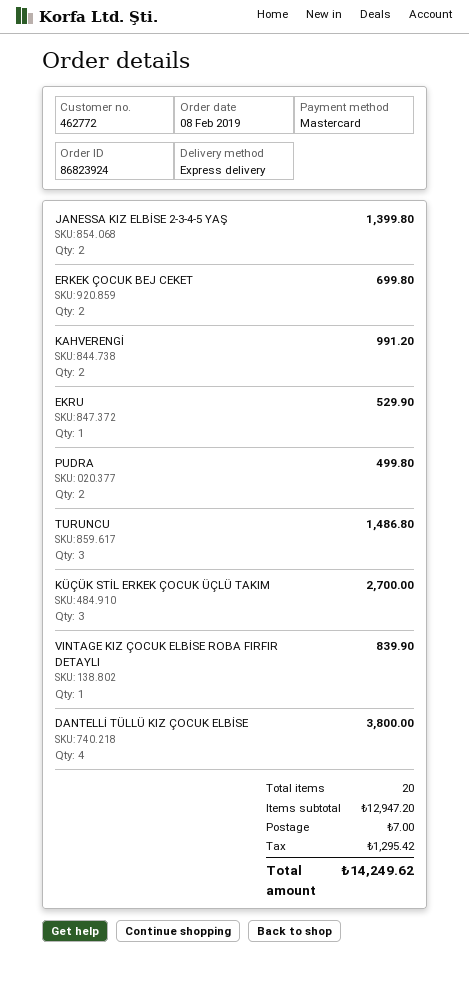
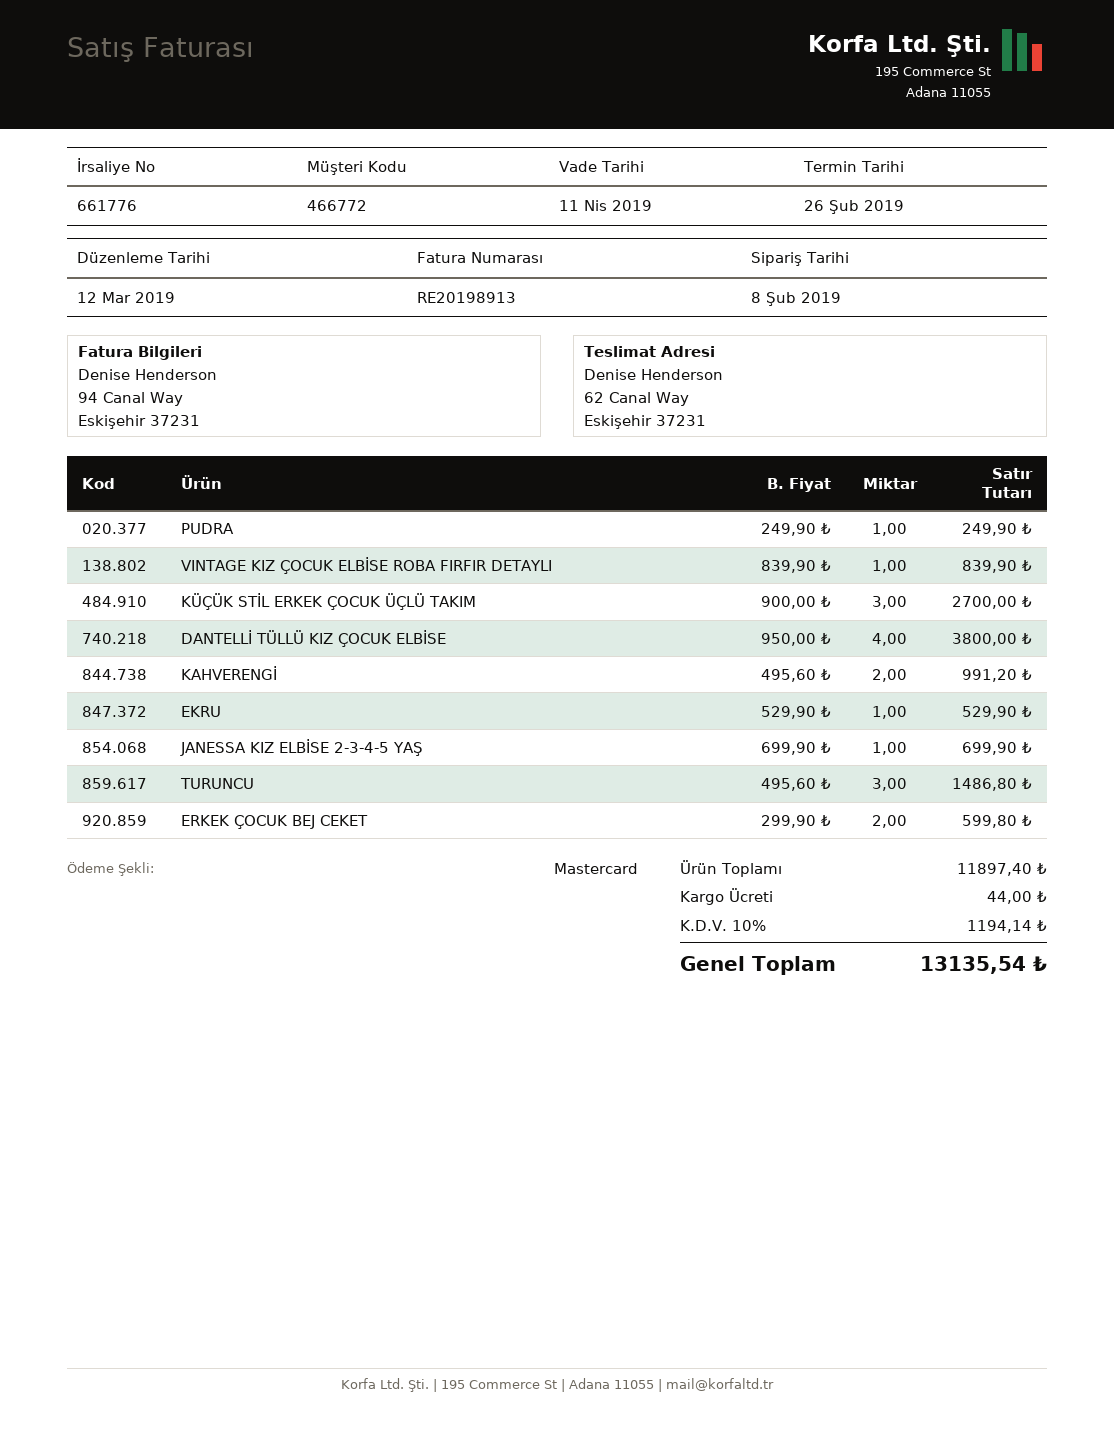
customer number: 462772 -> 466772
JANESSA KIZ ELBİSE 2-3-4-5 YAŞ: 2 for 1399.80 -> 1 for 699.90
ERKEK ÇOCUK BEJ CEKET: 2 for 699.80 -> 2 for 599.80
PUDRA: 2 for 499.80 -> 1 for 249.90
subtotal: 12947.20 -> 11897.40
shipping: 7.00 -> 44.00
tax: 1295.42 -> 1194.14
total: 14249.62 -> 13135.54

